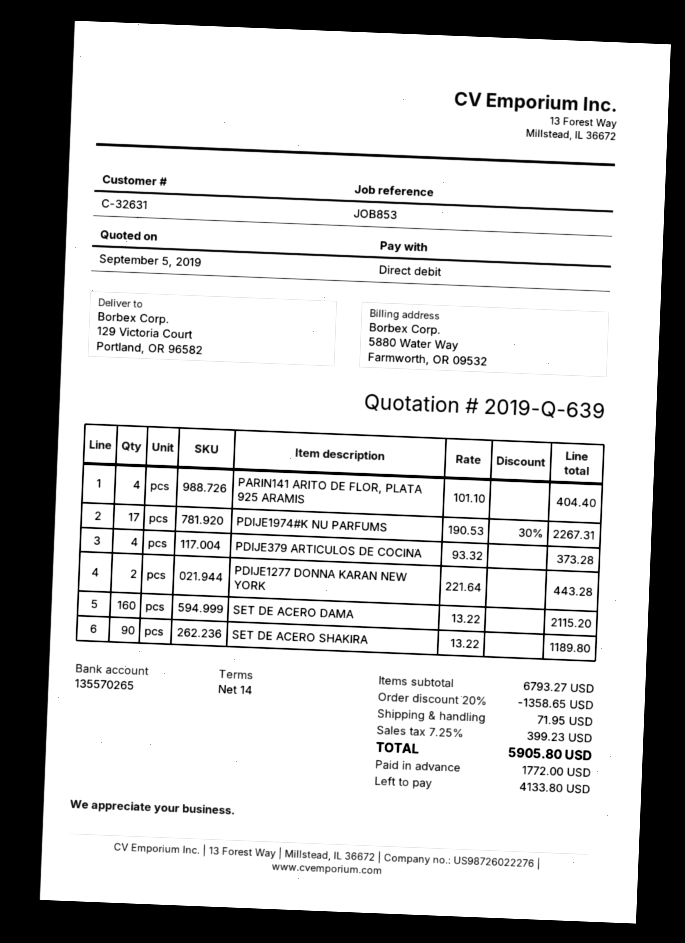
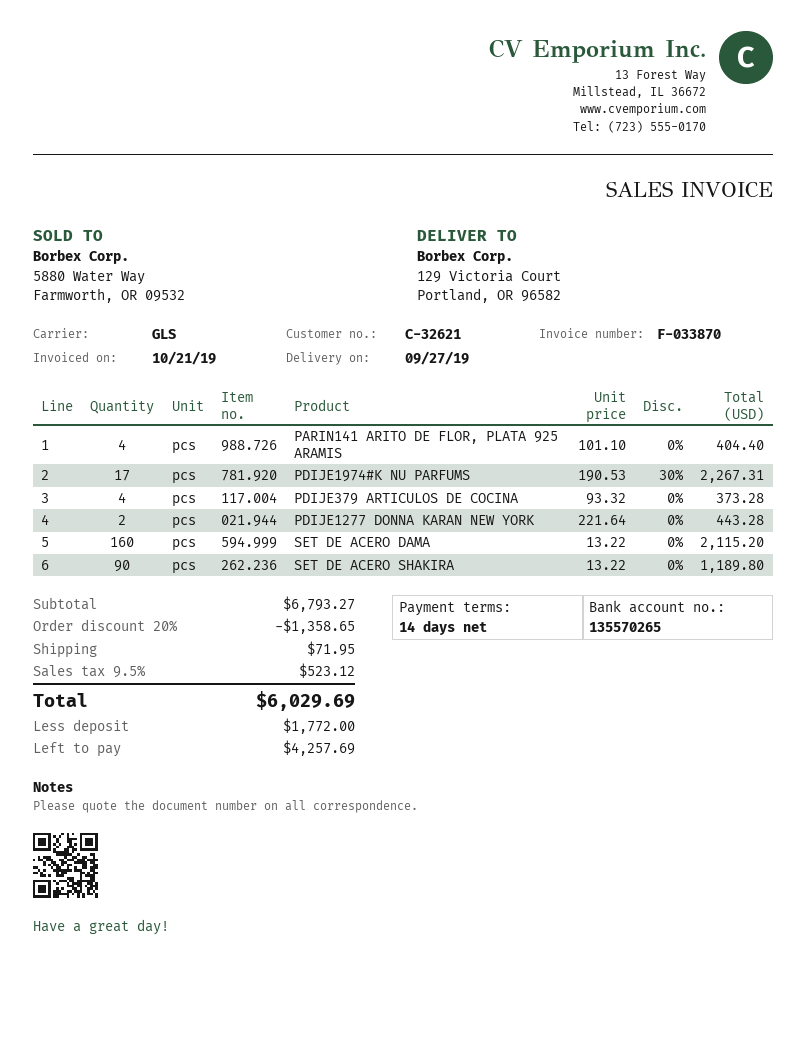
customer number: C-32631 -> C-32621
tax: 7.25% = 399.23 -> 9.5% = 523.12
total: 5905.80 -> 6029.69
balance: 4133.80 -> 4257.69

